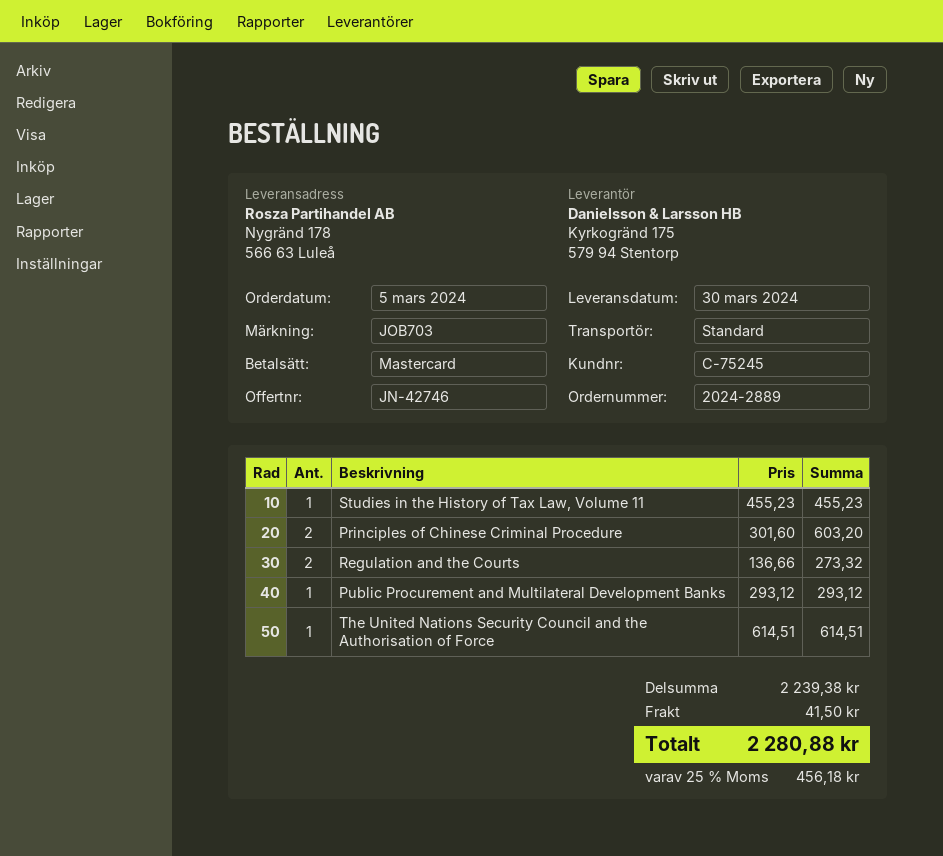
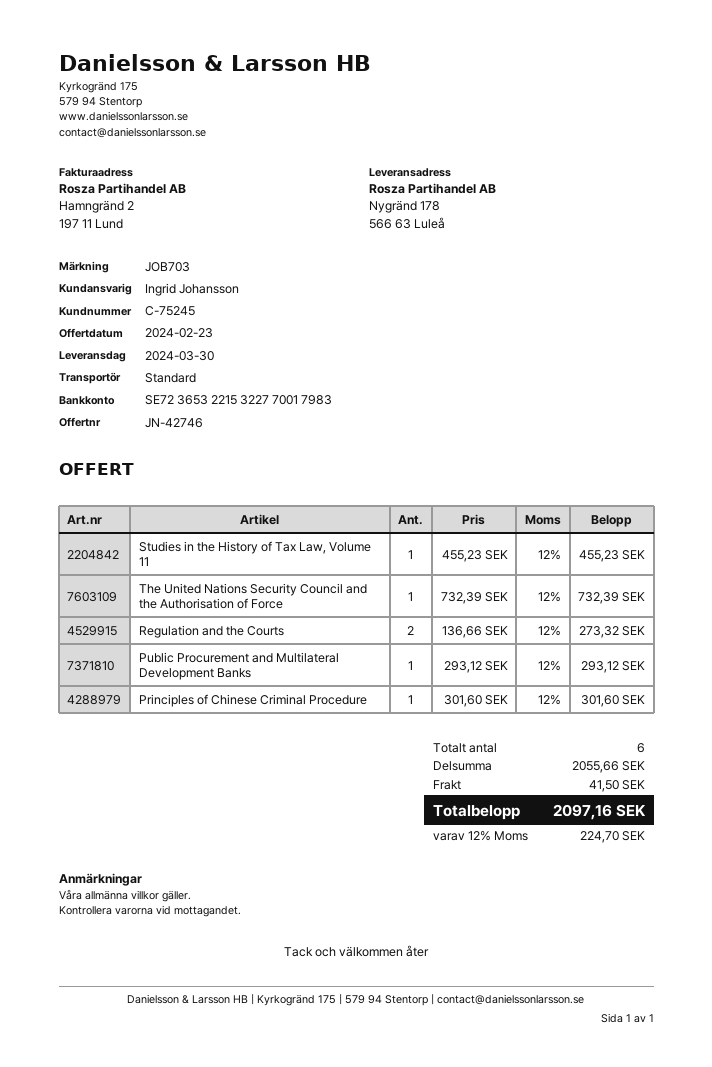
Principles of Chinese Criminal Procedure: 2 x 301.60 = 603.20 -> 1 x 301.60 = 301.60
The United Nations Security Council and the Authorisation of Force: 1 x 614.51 = 614.51 -> 1 x 732.39 = 732.39
subtotal: 2239.38 -> 2055.66
tax: 25% = 456.18 -> 12% = 224.70
total: 2280.88 -> 2097.16

